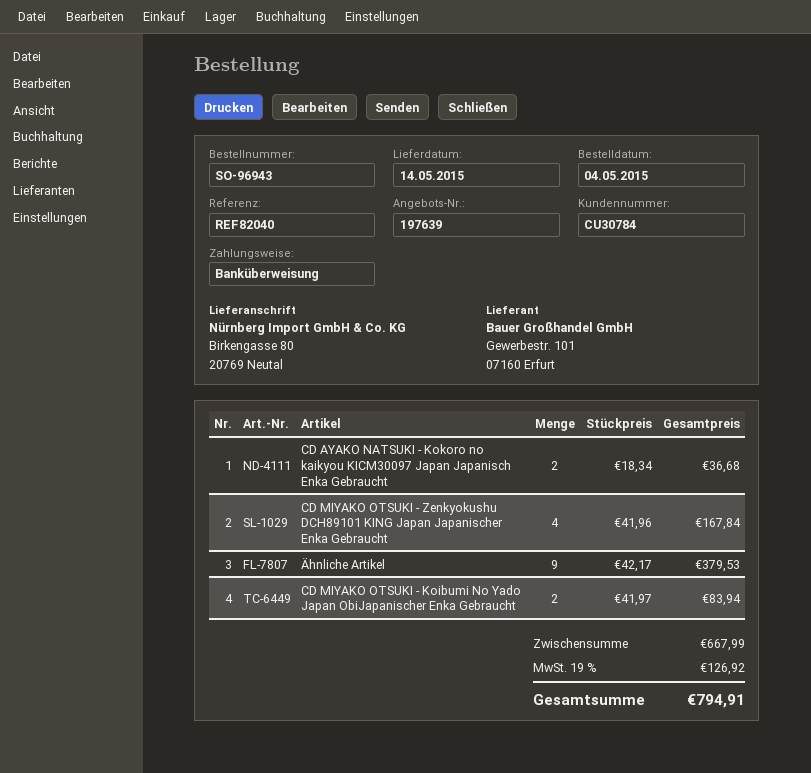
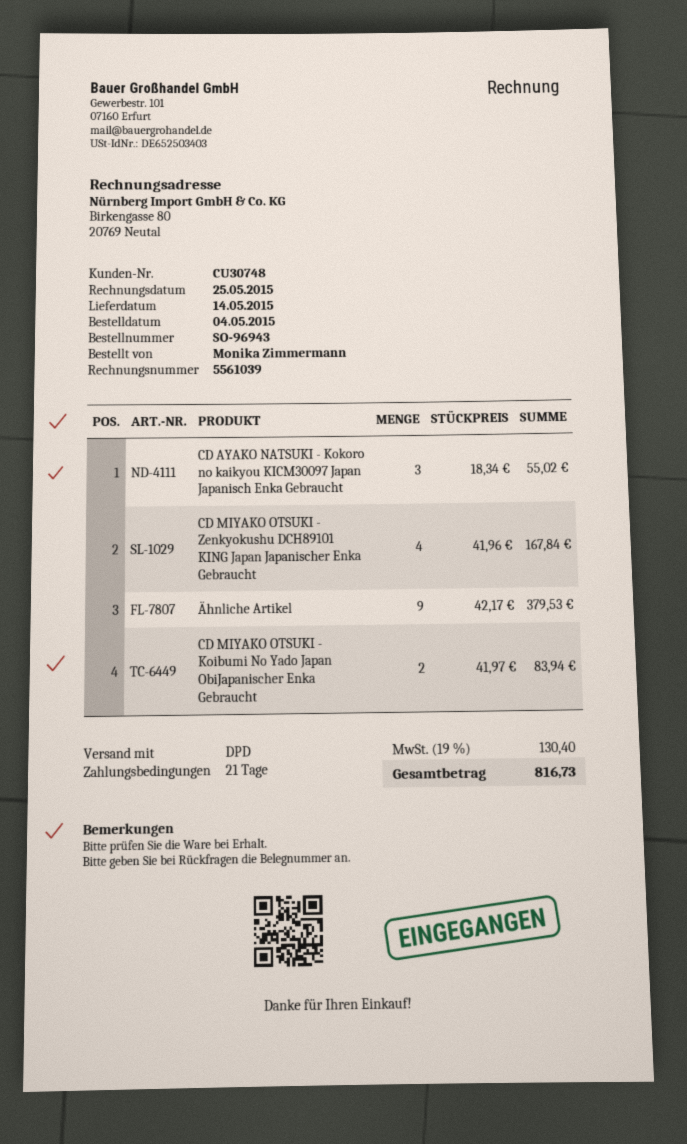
customer number: CU30784 -> CU30748
CD AYAKO NATSUKI - Kokoro no kaikyou KICM30097 Japan Japanisch Enka Gebraucht: 2 x 18.34 = 36.68 -> 3 x 18.34 = 55.02
tax: 19% = 126.92 -> 19% = 130.40
total: 794.91 -> 816.73

